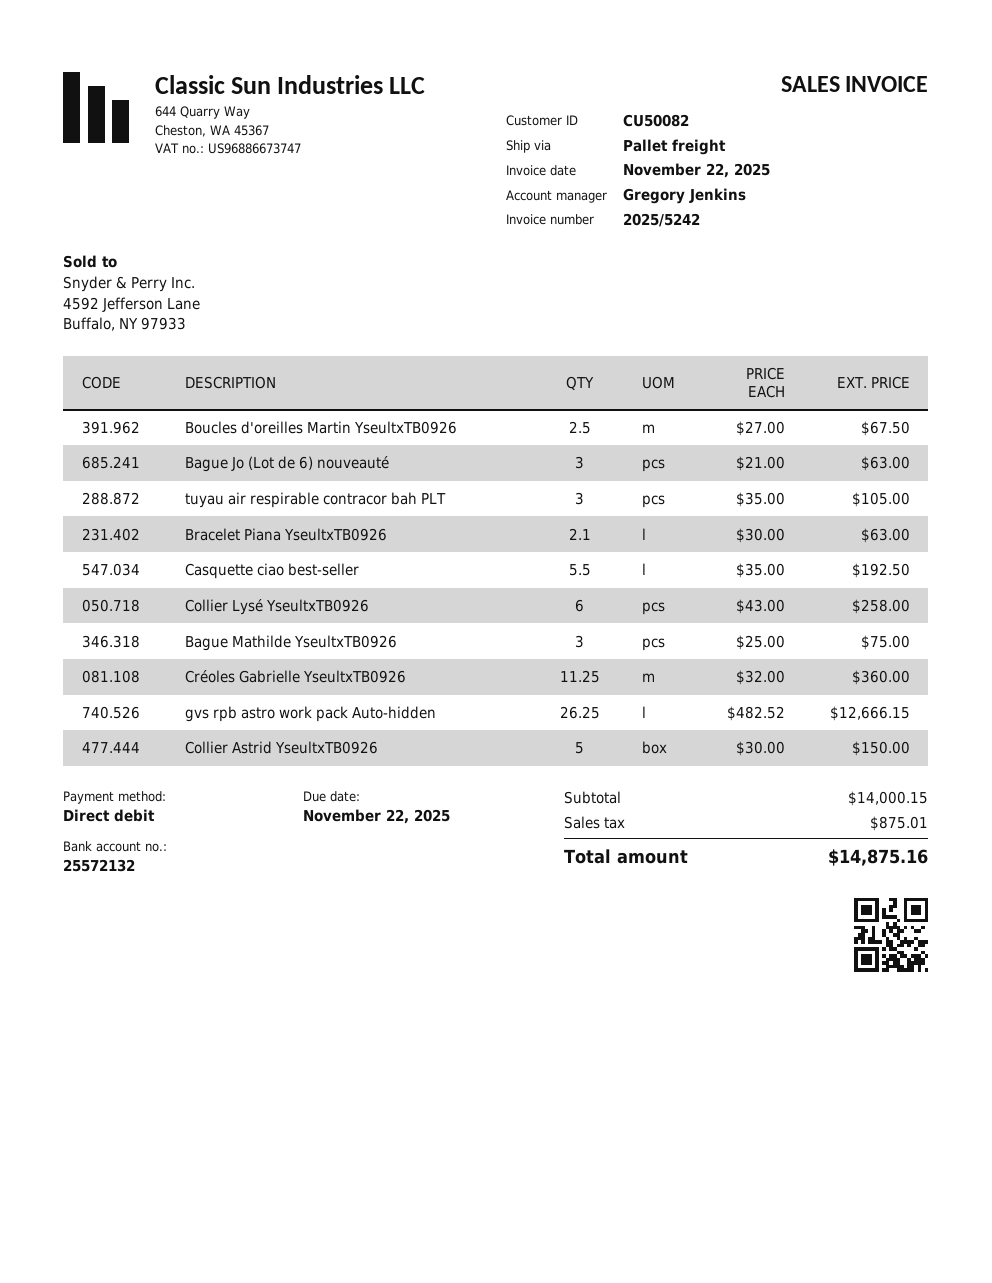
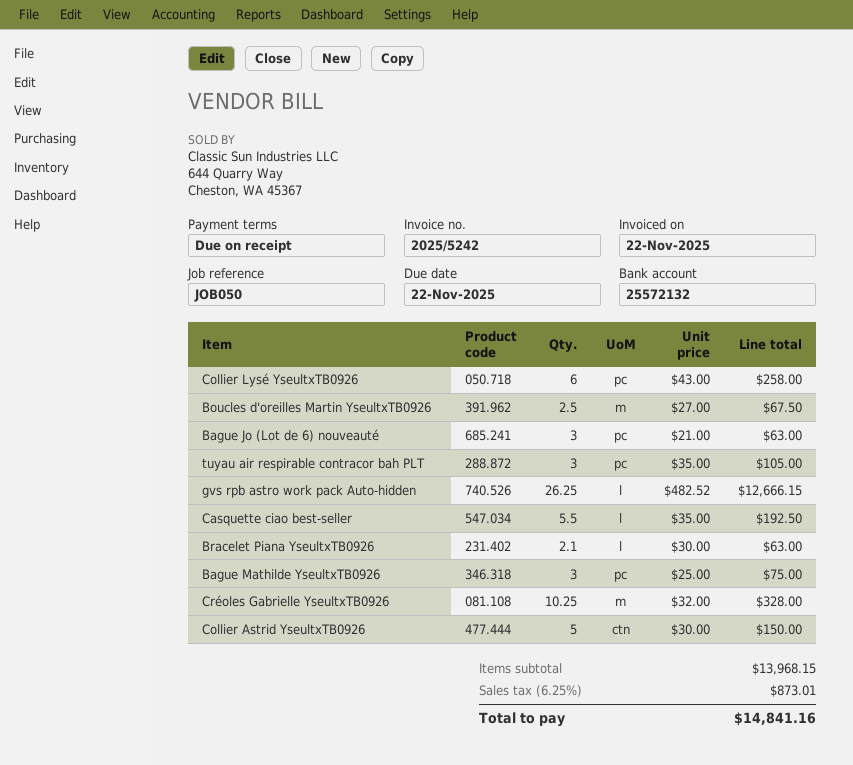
Créoles Gabrielle YseultxTB0926: 11.25 x 32.00 = 360.00 -> 10.25 x 32.00 = 328.00
subtotal: 14000.15 -> 13968.15
tax: 875.01 -> 873.01
total: 14875.16 -> 14841.16

